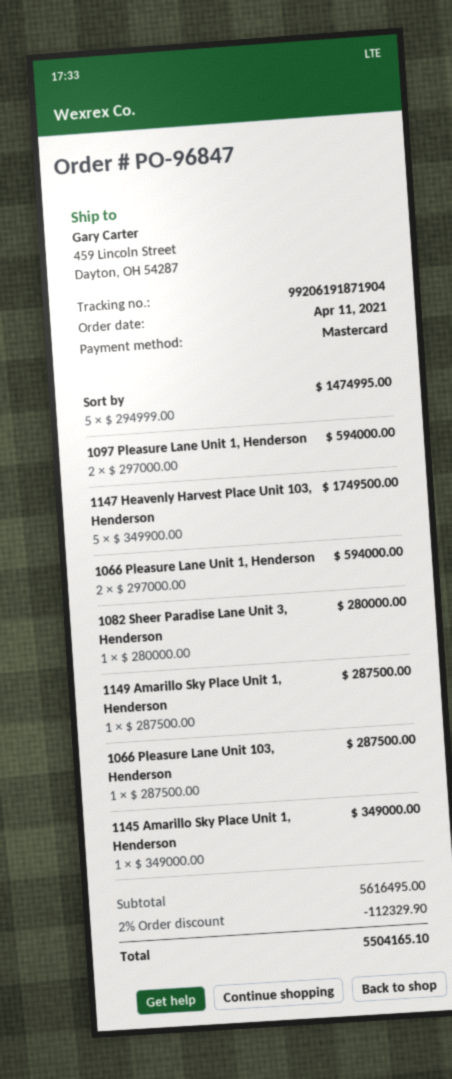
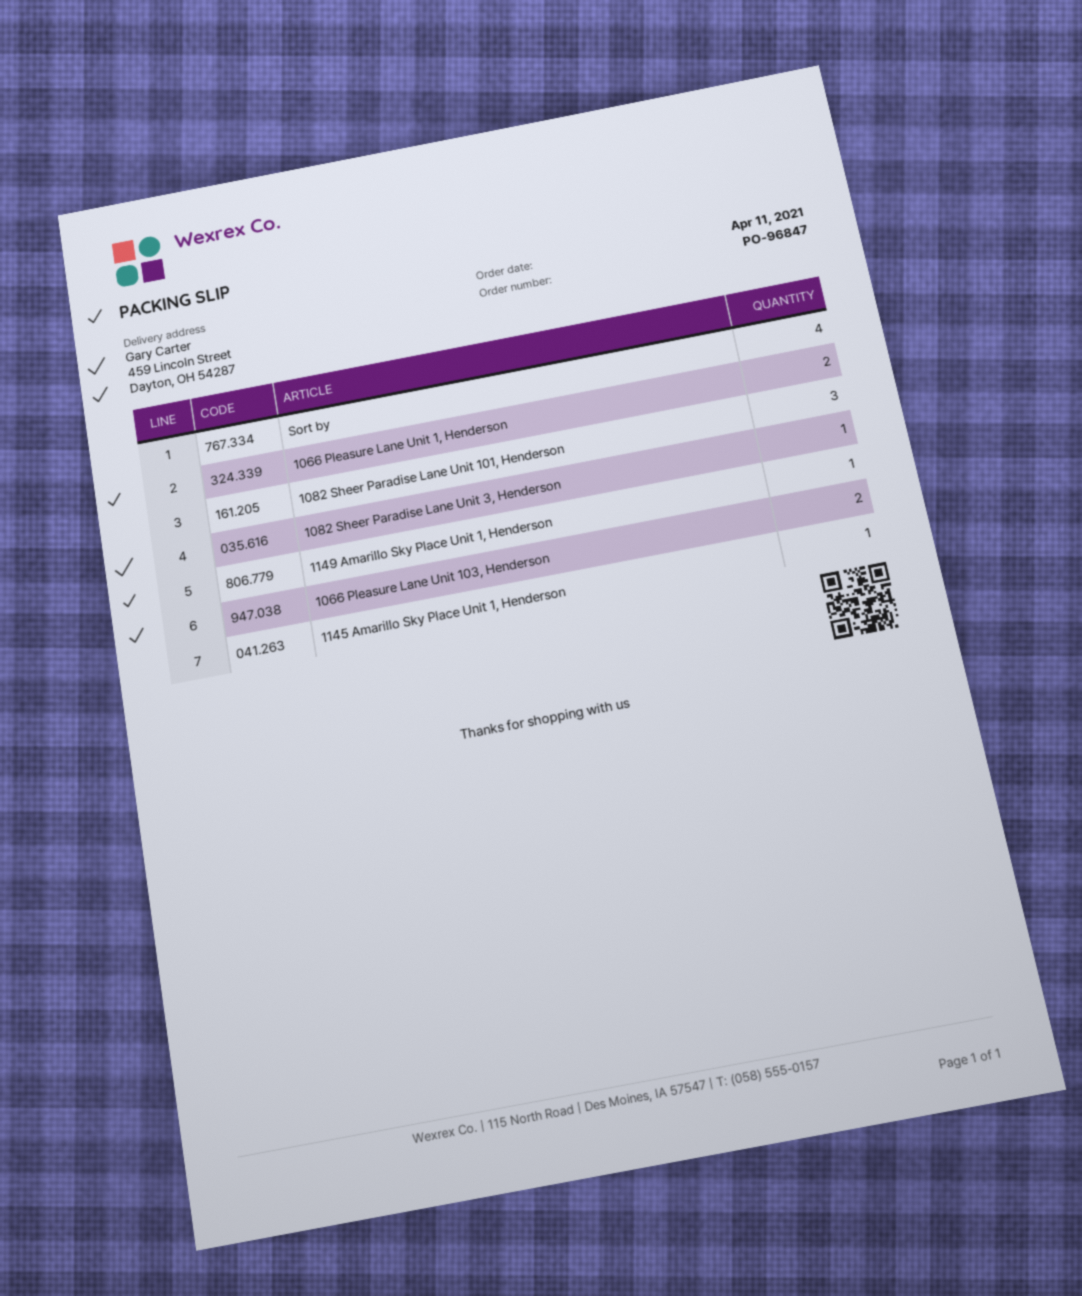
Sort by: 5 -> 4
1097 Pleasure Lane Unit 1, Henderson: 2 -> none
1147 Heavenly Harvest Place Unit 103, Henderson: 5 -> none
1066 Pleasure Lane Unit 103, Henderson: 1 -> 2
1082 Sheer Paradise Lane Unit 101, Henderson: none -> 3

